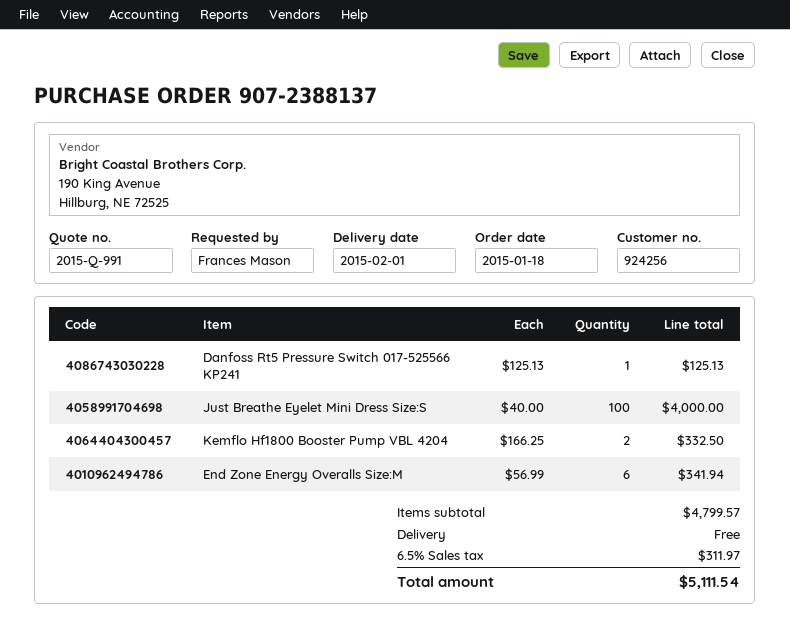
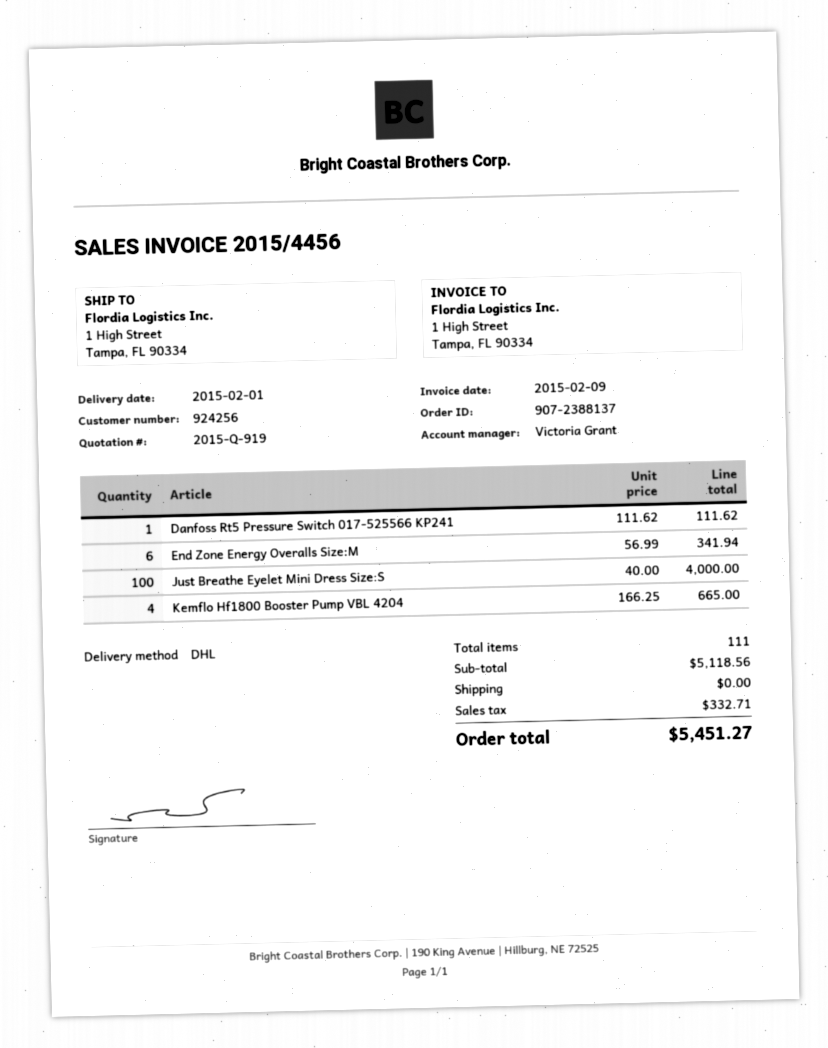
quote number: 2015-Q-991 -> 2015-Q-919
Danfoss Rt5 Pressure Switch 017-525566 KP241: 1 x 125.13 = 125.13 -> 1 x 111.62 = 111.62
Kemflo Hf1800 Booster Pump VBL 4204: 2 x 166.25 = 332.50 -> 4 x 166.25 = 665.00
subtotal: 4799.57 -> 5118.56
tax: 311.97 -> 332.71
total: 5111.54 -> 5451.27

